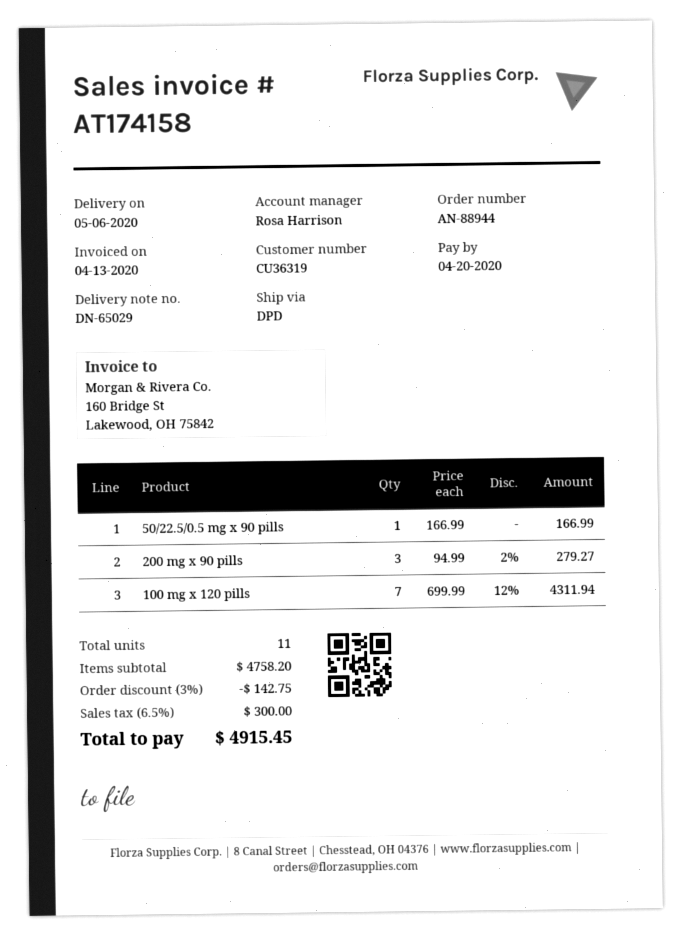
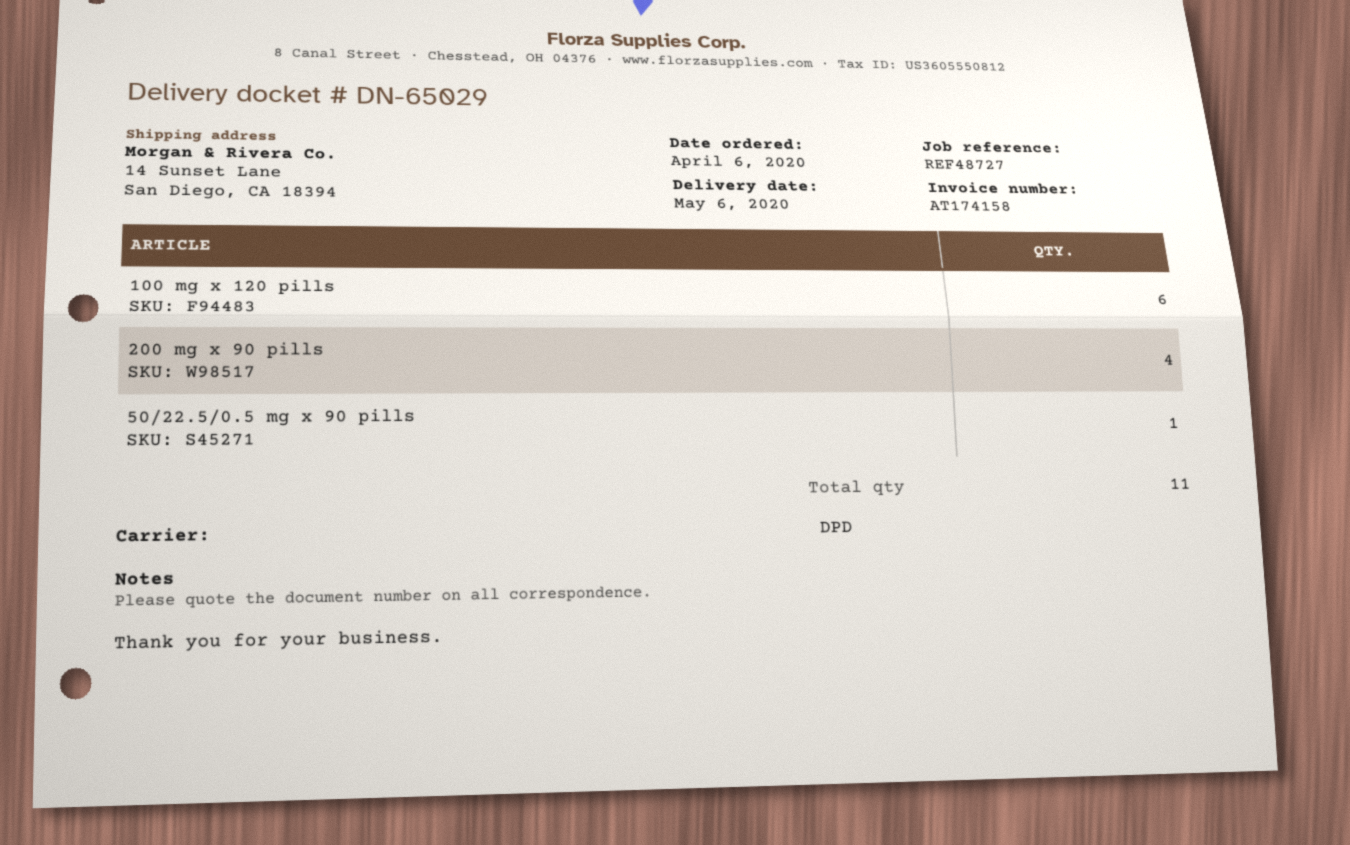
200 mg x 90 pills: 3 -> 4
100 mg x 120 pills: 7 -> 6

